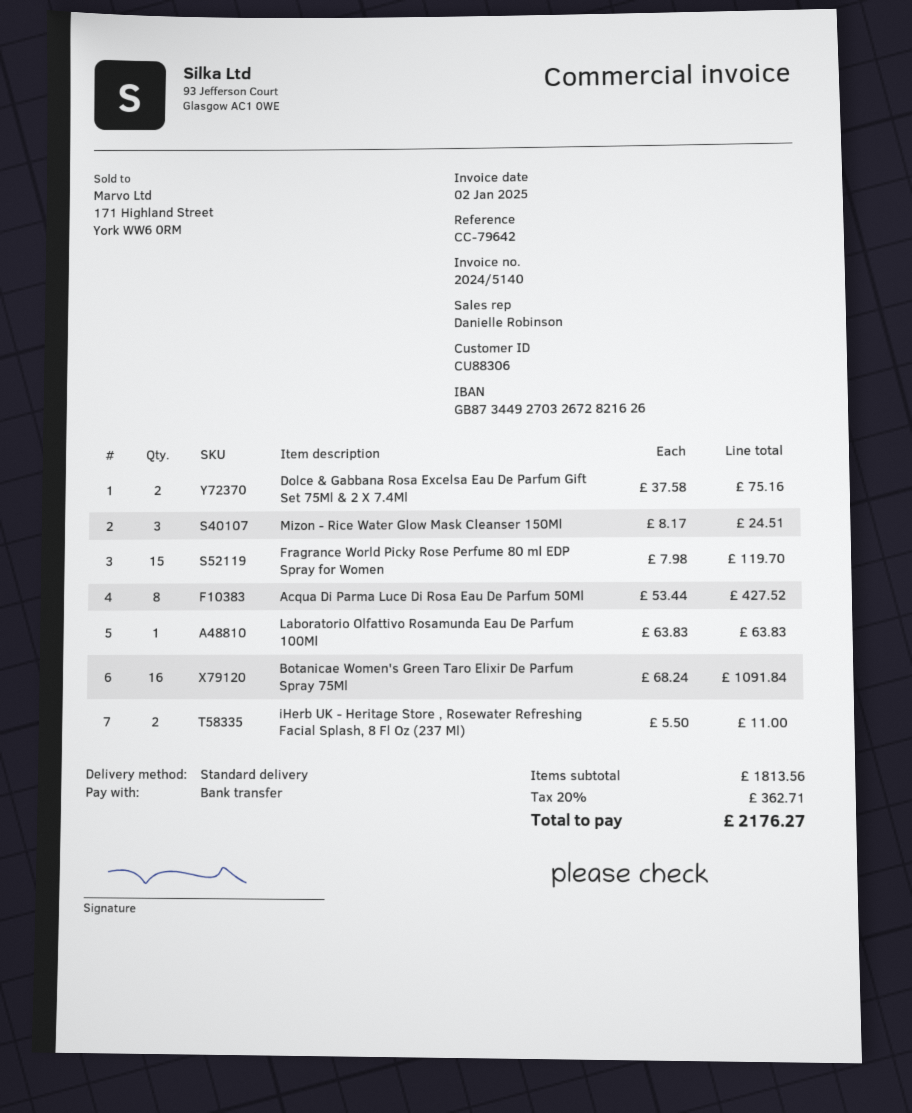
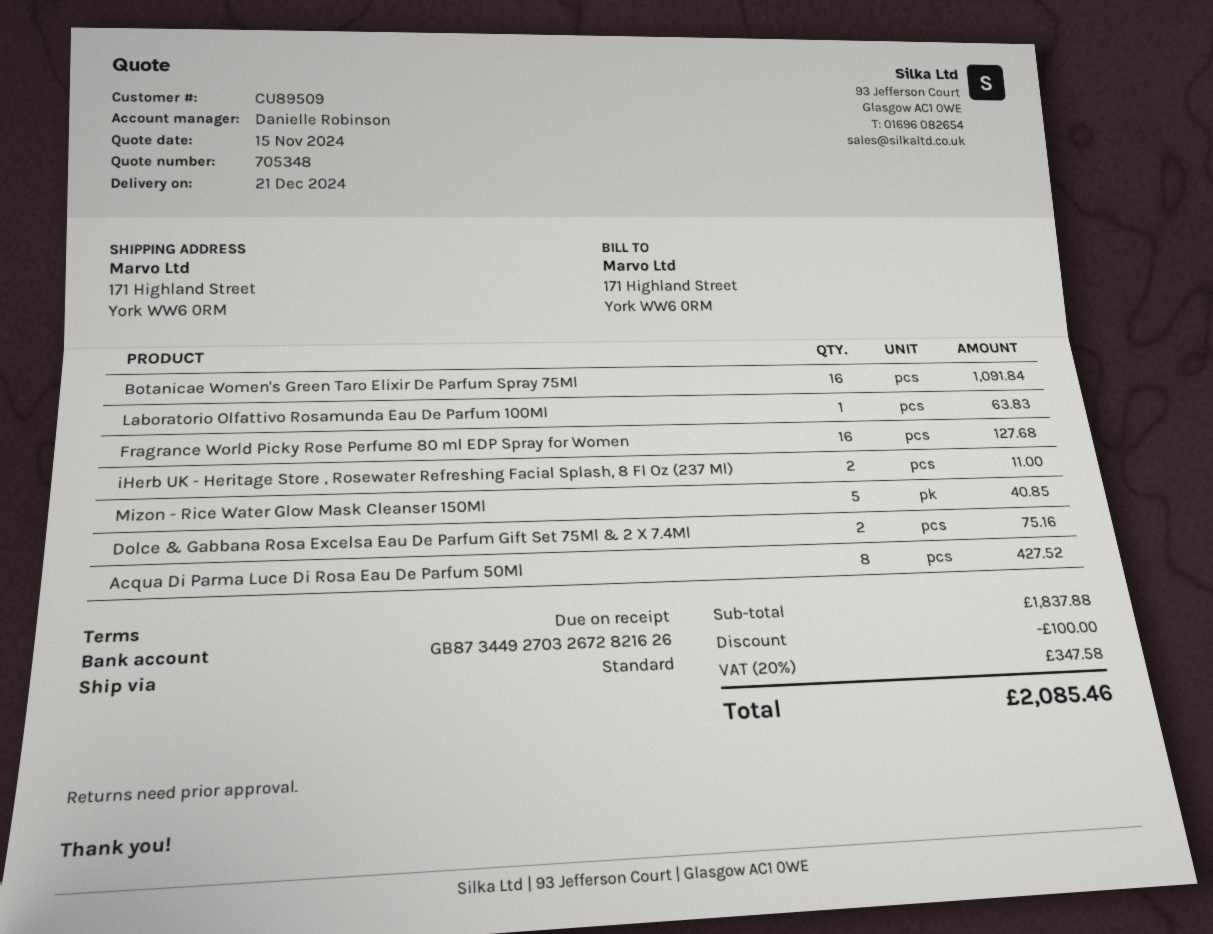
customer number: CU88306 -> CU89509
Mizon - Rice Water Glow Mask Cleanser 150Ml: 3 for 24.51 -> 5 for 40.85
Fragrance World Picky Rose Perfume 80 ml EDP Spray for Women: 15 for 119.70 -> 16 for 127.68
subtotal: 1813.56 -> 1837.88
discount: none -> 100.00
tax: 20% = 362.71 -> 20% = 347.58
total: 2176.27 -> 2085.46

